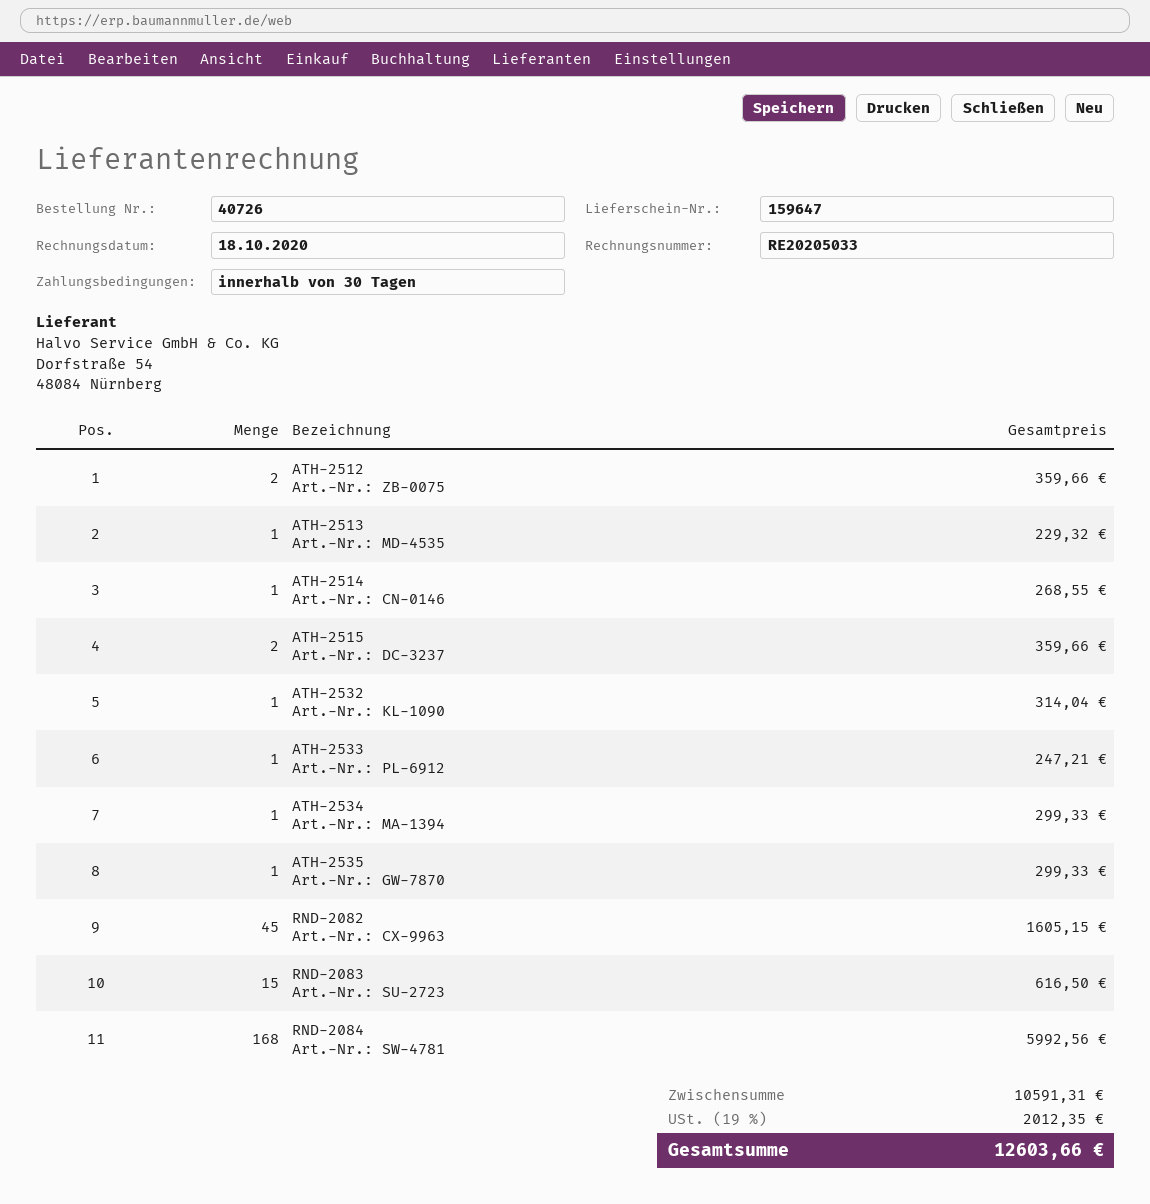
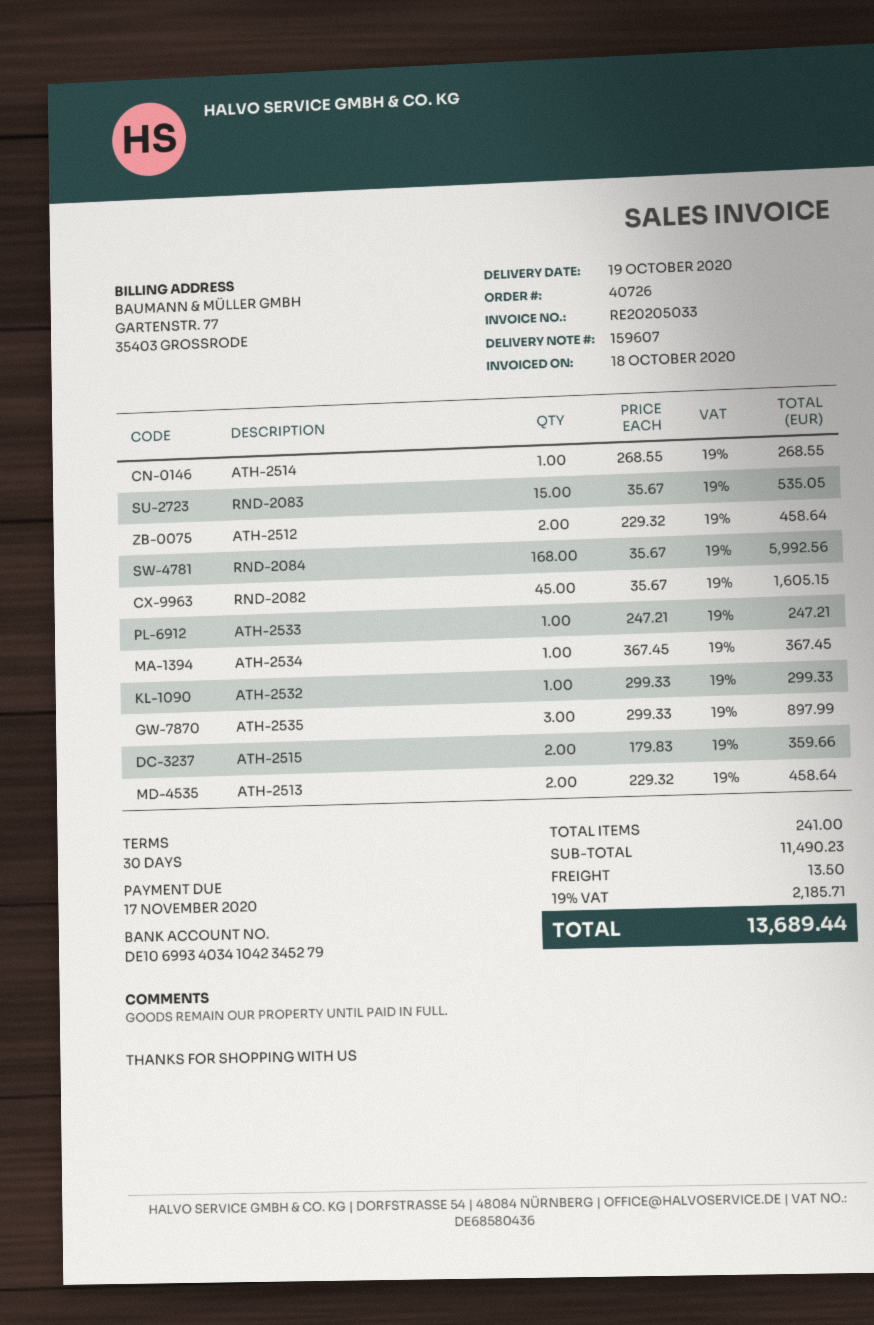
delivery note number: 159647 -> 159607
ATH-2512: 2 for 359.66 -> 2 for 458.64
ATH-2513: 1 for 229.32 -> 2 for 458.64
ATH-2532: 1 for 314.04 -> 1 for 299.33
ATH-2534: 1 for 299.33 -> 1 for 367.45
ATH-2535: 1 for 299.33 -> 3 for 897.99
RND-2083: 15 for 616.50 -> 15 for 535.05
subtotal: 10591.31 -> 11490.23
shipping: none -> 13.50
tax: 19% = 2012.35 -> 19% = 2185.71
total: 12603.66 -> 13689.44

